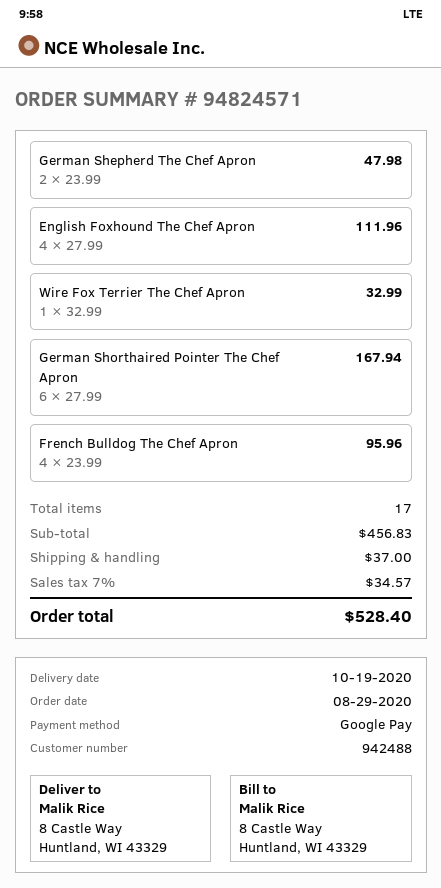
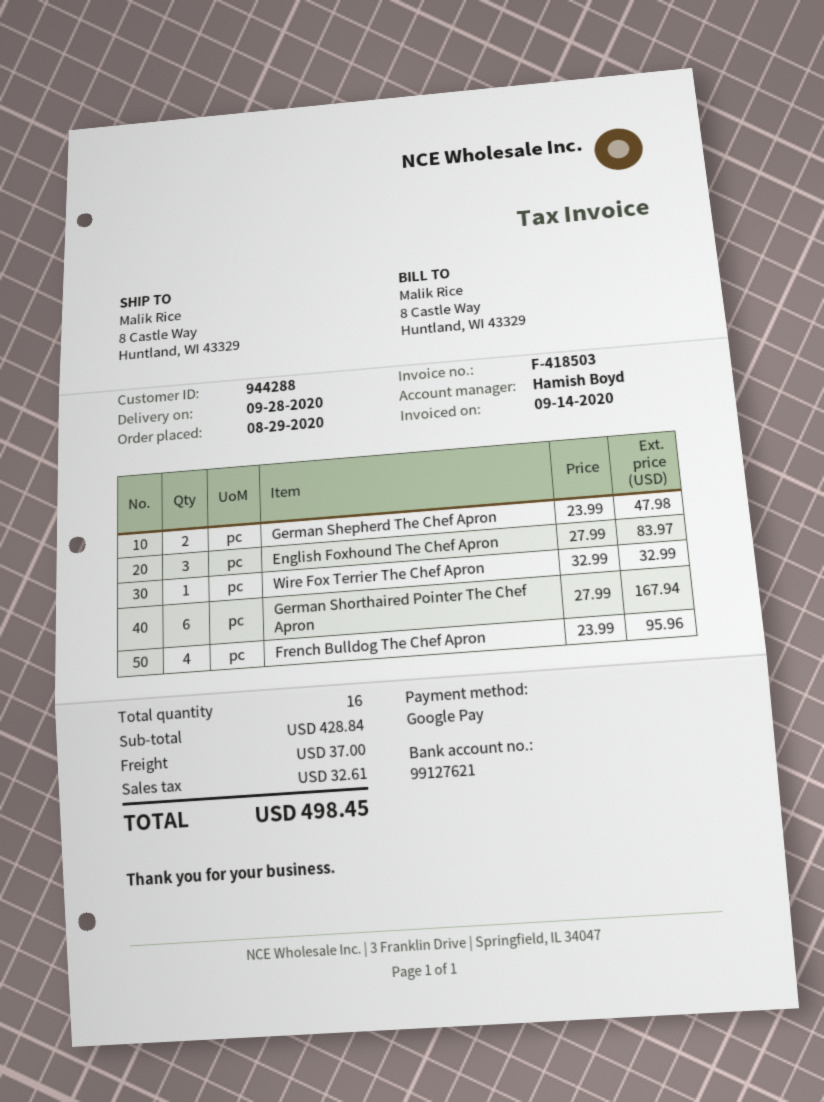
delivery date: 2020-10-19 -> 2020-09-28
customer number: 942488 -> 944288
English Foxhound The Chef Apron: 4 x 27.99 = 111.96 -> 3 x 27.99 = 83.97
total quantity: 17 -> 16
subtotal: 456.83 -> 428.84
tax: 34.57 -> 32.61
total: 528.40 -> 498.45

